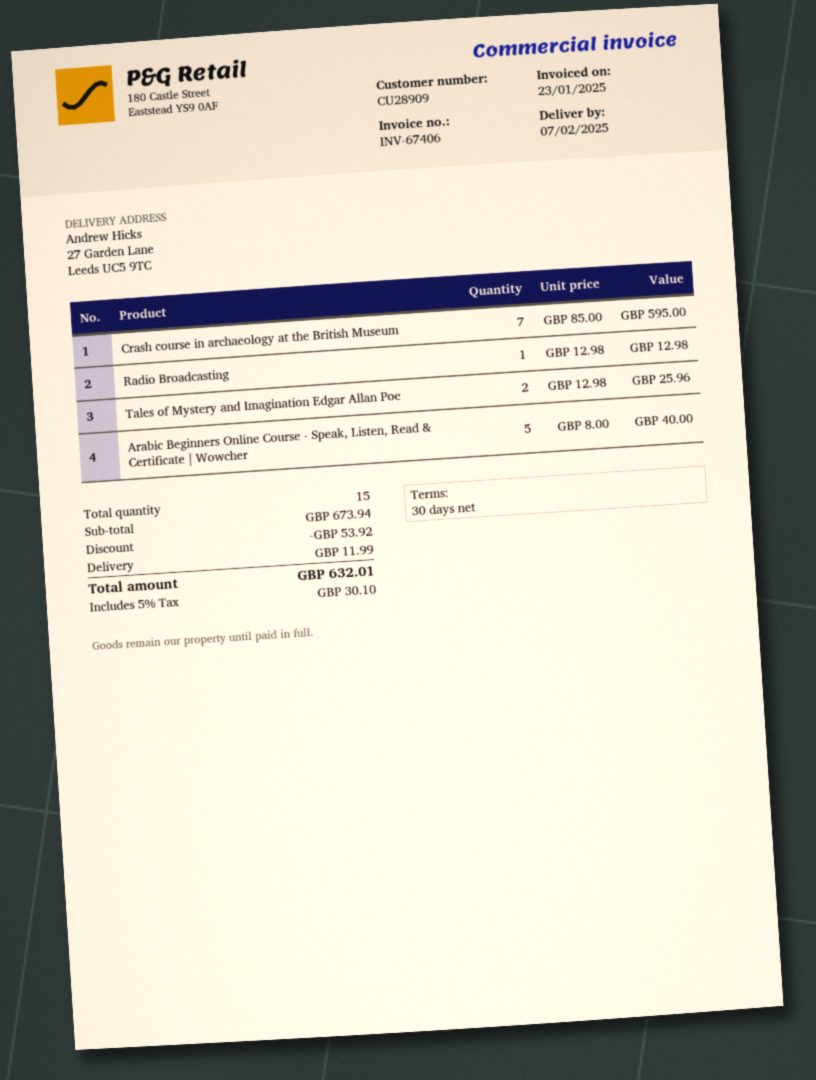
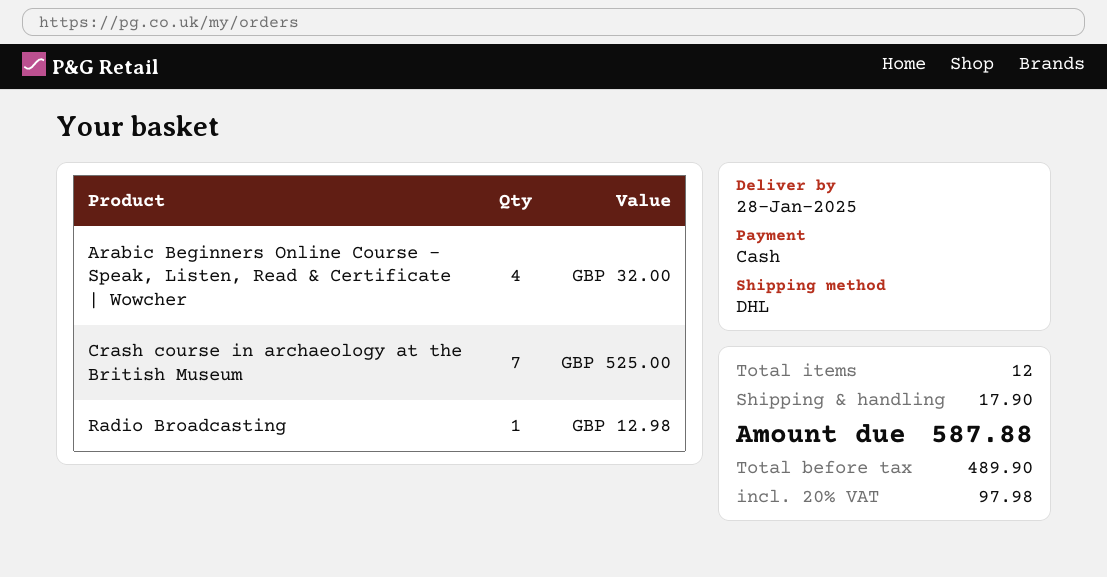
delivery date: 2025-02-07 -> 2025-01-28
Crash course in archaeology at the British Museum: 7 for 595.00 -> 7 for 525.00
Tales of Mystery and Imagination Edgar Allan Poe: 2 for 25.96 -> none
Arabic Beginners Online Course - Speak, Listen, Read & Certificate | Wowcher: 5 for 40.00 -> 4 for 32.00
total quantity: 15 -> 12
discount: 53.92 -> none
shipping: 11.99 -> 17.90
tax: 5% = 30.10 -> 20% = 97.98
total: 632.01 -> 587.88

